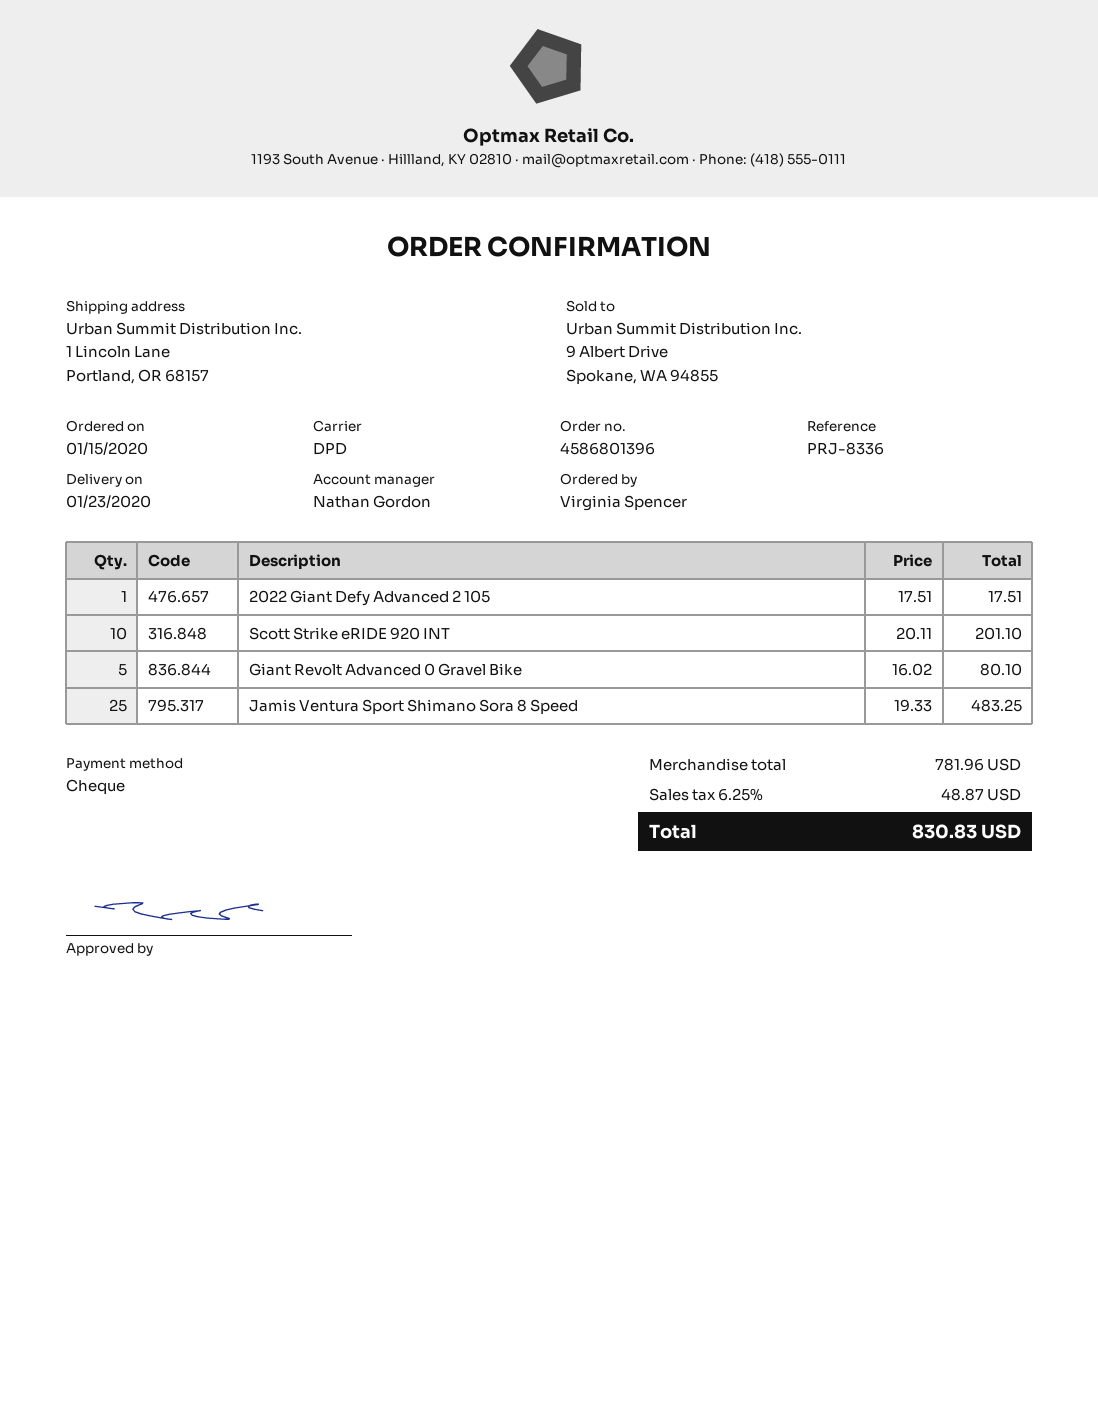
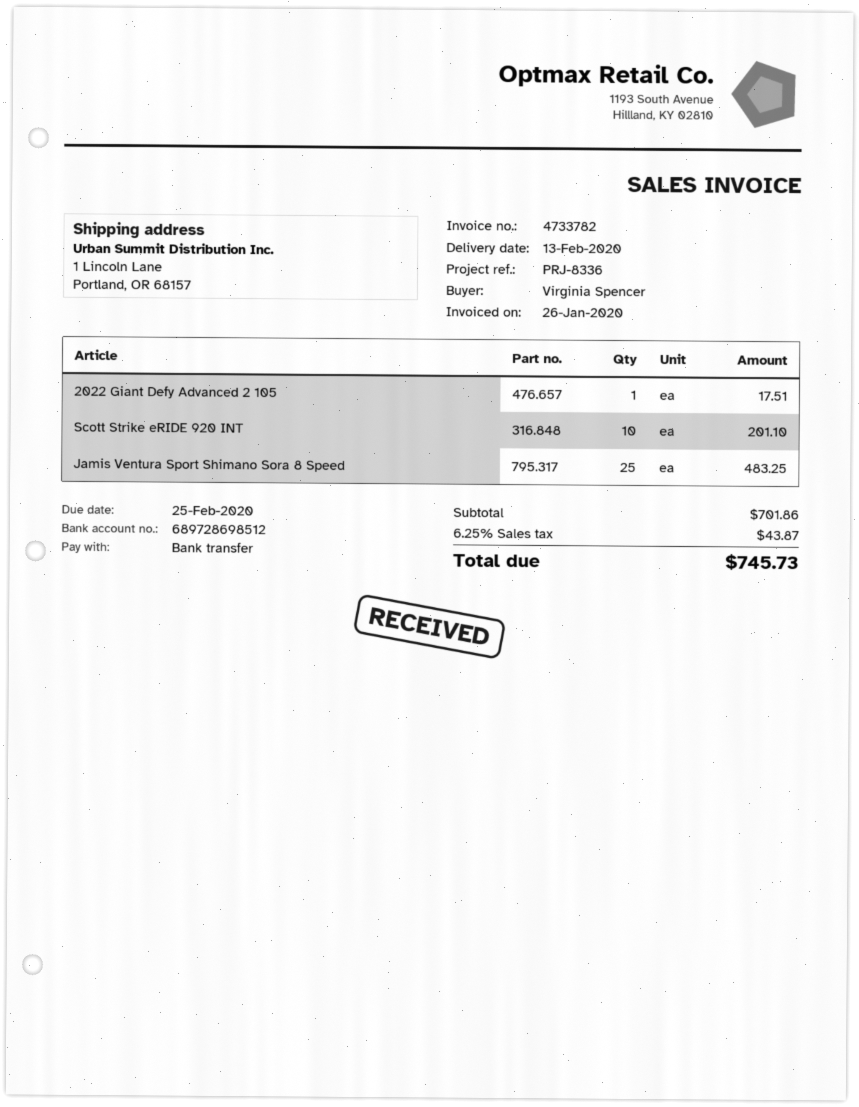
delivery date: 2020-01-23 -> 2020-02-13
payment method: cheque -> bank transfer
Giant Revolt Advanced 0 Gravel Bike: 5 for 80.10 -> none
subtotal: 781.96 -> 701.86
tax: 6.25% = 48.87 -> 6.25% = 43.87
total: 830.83 -> 745.73

